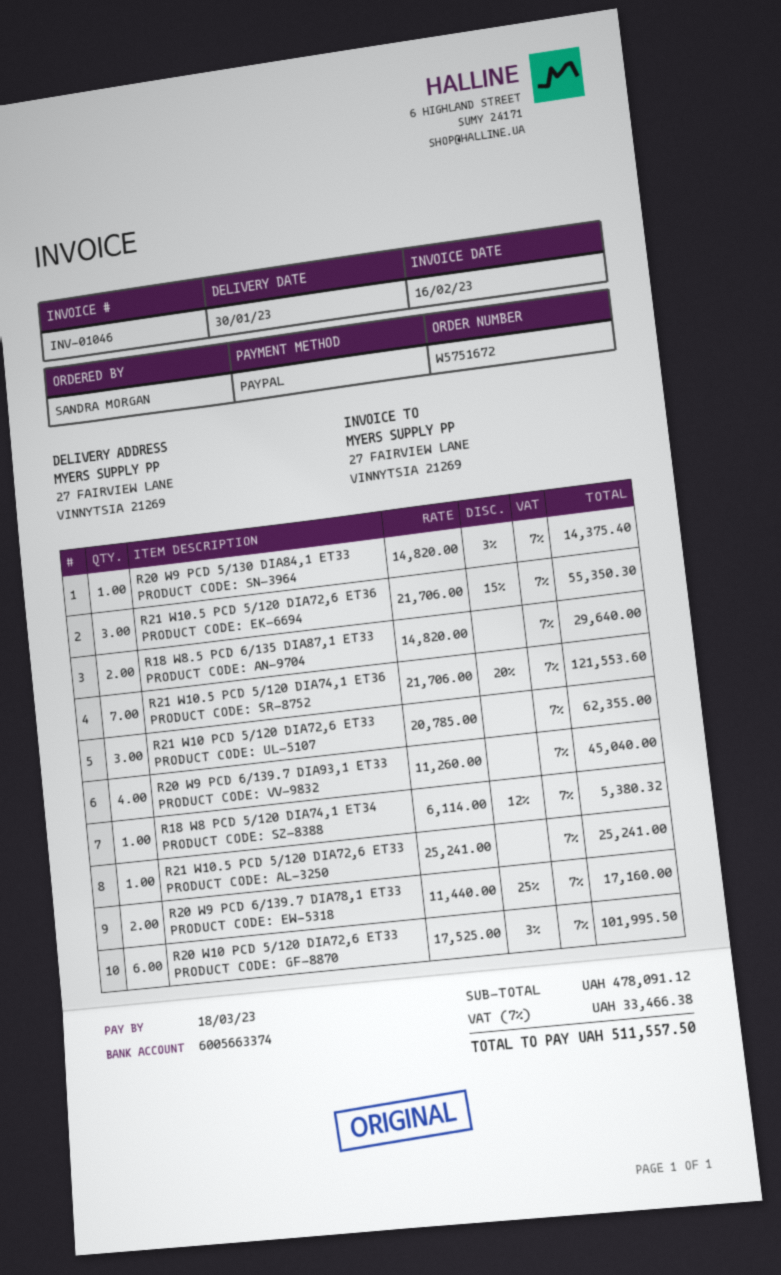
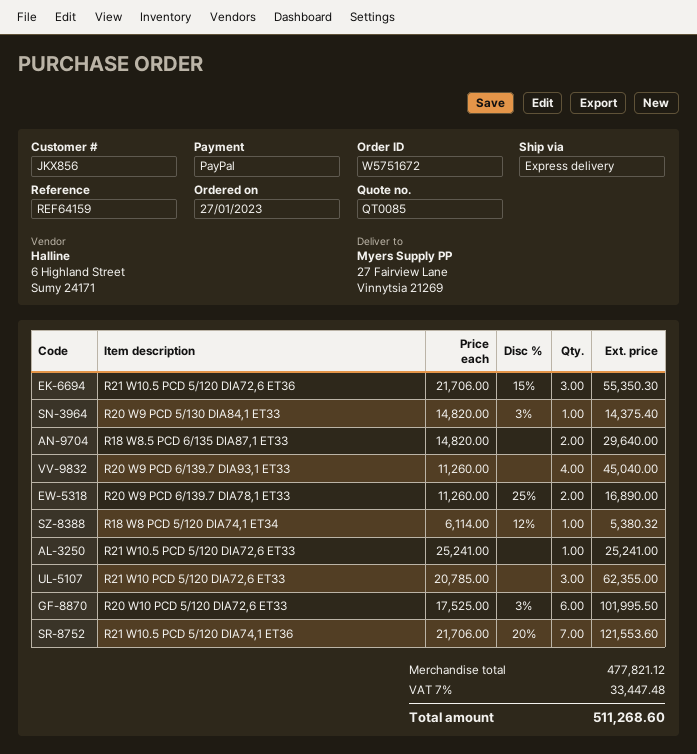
R20 W9 PCD 6/139.7 DIA78,1 ET33: 2 x 11440.00 - 25% = 17160.00 -> 2 x 11260.00 - 25% = 16890.00
subtotal: 478091.12 -> 477821.12
tax: 7% = 33466.38 -> 7% = 33447.48
total: 511557.50 -> 511268.60

